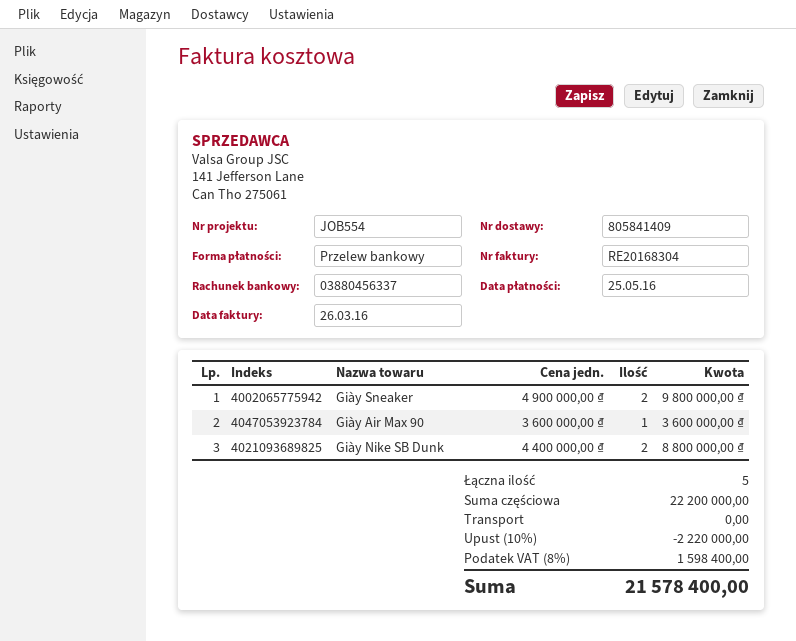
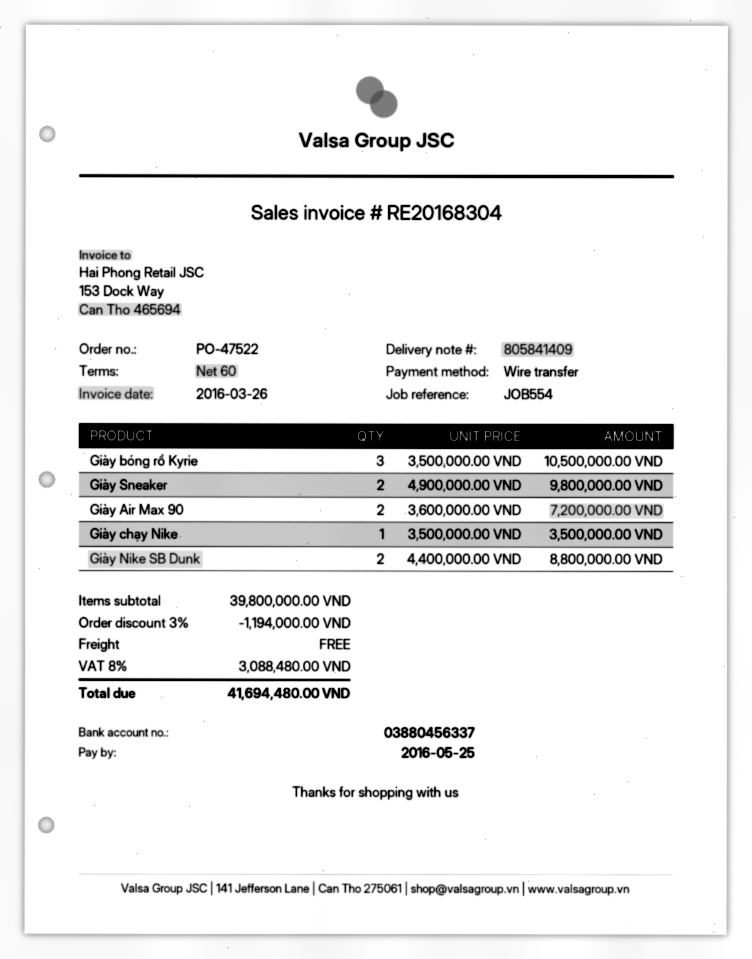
Giày Air Max 90: 1 x 3600000.00 = 3600000.00 -> 2 x 3600000.00 = 7200000.00
Giày bóng rổ Kyrie: none -> 3 x 3500000.00 = 10500000.00
Giày chạy Nike: none -> 1 x 3500000.00 = 3500000.00
subtotal: 22200000.00 -> 39800000.00
discount: 10% = 2220000.00 -> 3% = 1194000.00
tax: 8% = 1598400.00 -> 8% = 3088480.00
total: 21578400.00 -> 41694480.00

